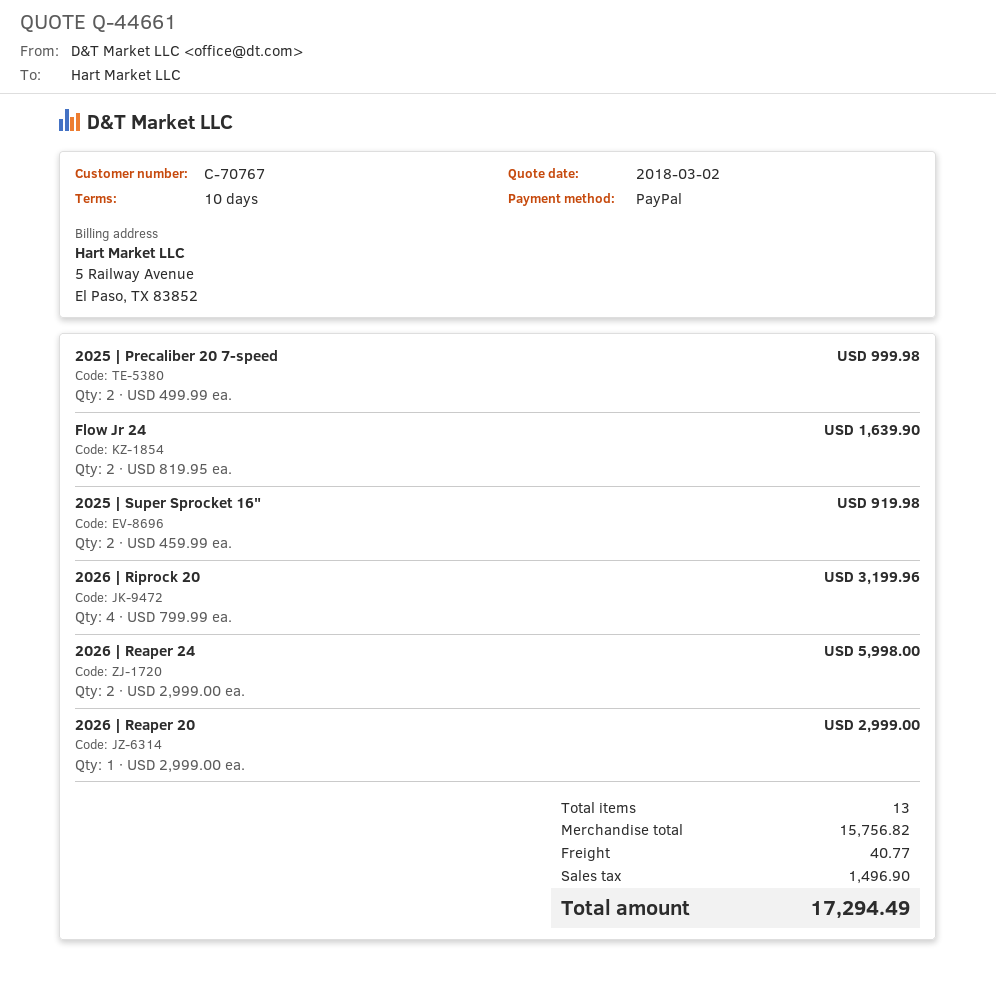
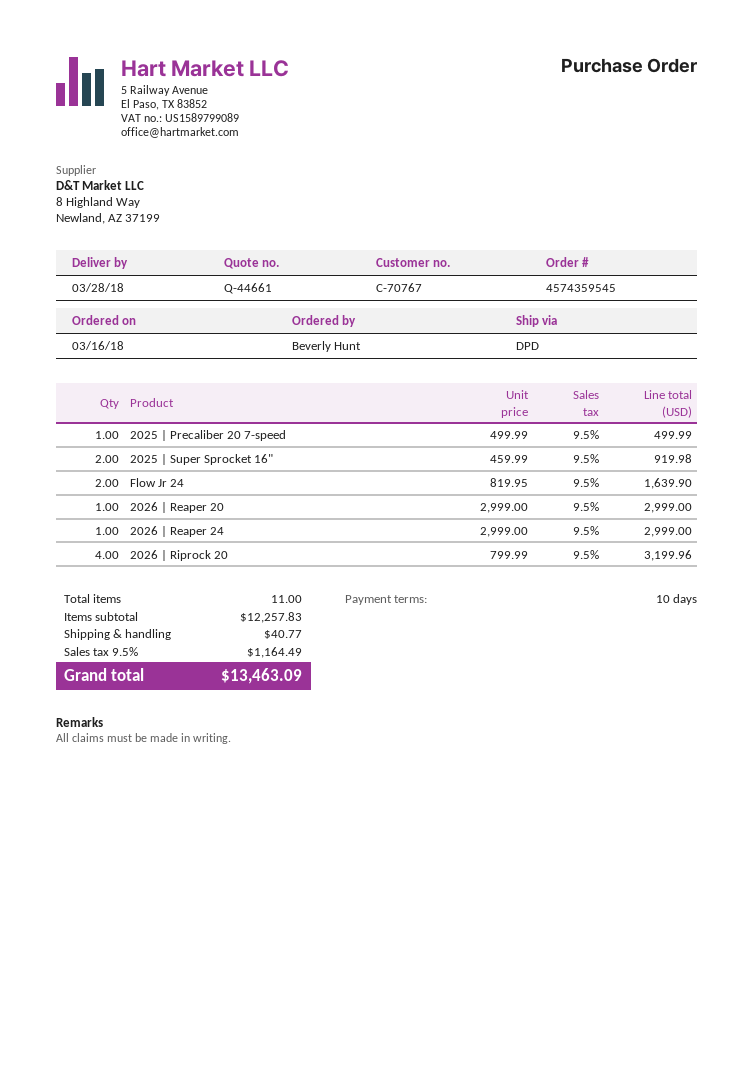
2025 | Precaliber 20 7-speed: 2 x 499.99 = 999.98 -> 1 x 499.99 = 499.99
2026 | Reaper 24: 2 x 2999.00 = 5998.00 -> 1 x 2999.00 = 2999.00
total quantity: 13 -> 11
subtotal: 15756.82 -> 12257.83
tax: 1496.90 -> 1164.49
total: 17294.49 -> 13463.09

